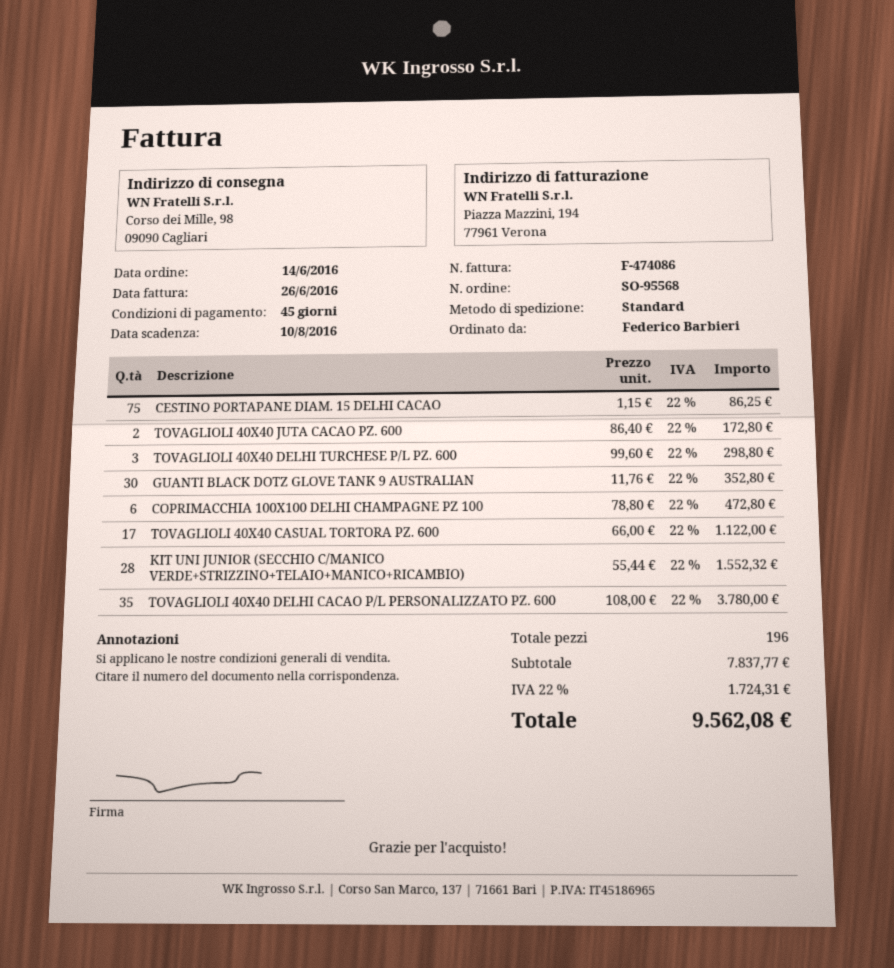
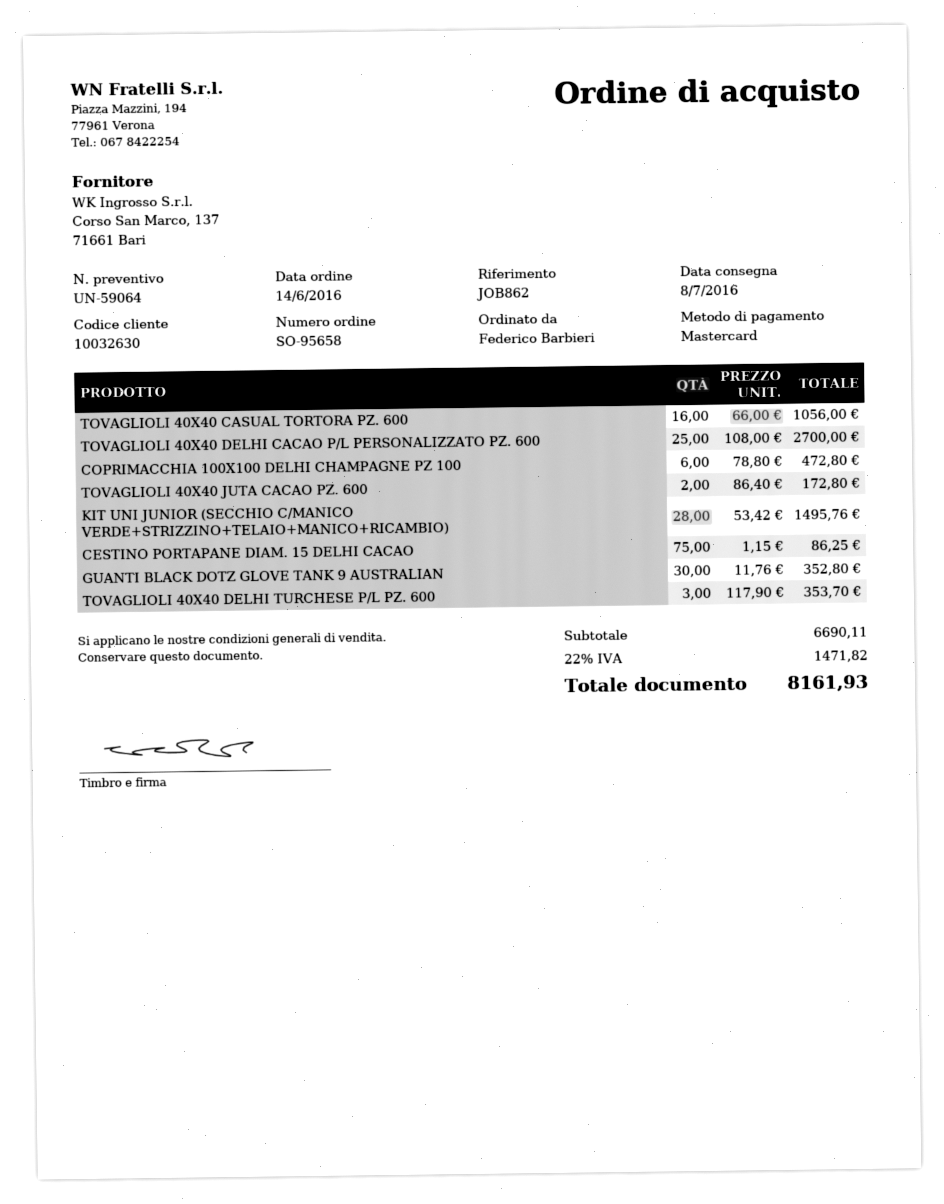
order number: SO-95568 -> SO-95658
TOVAGLIOLI 40X40 DELHI TURCHESE P/L PZ. 600: 3 x 99.60 = 298.80 -> 3 x 117.90 = 353.70
TOVAGLIOLI 40X40 CASUAL TORTORA PZ. 600: 17 x 66.00 = 1122.00 -> 16 x 66.00 = 1056.00
KIT UNI JUNIOR (SECCHIO C/MANICO VERDE+STRIZZINO+TELAIO+MANICO+RICAMBIO): 28 x 55.44 = 1552.32 -> 28 x 53.42 = 1495.76
TOVAGLIOLI 40X40 DELHI CACAO P/L PERSONALIZZATO PZ. 600: 35 x 108.00 = 3780.00 -> 25 x 108.00 = 2700.00
subtotal: 7837.77 -> 6690.11
tax: 22% = 1724.31 -> 22% = 1471.82
total: 9562.08 -> 8161.93

